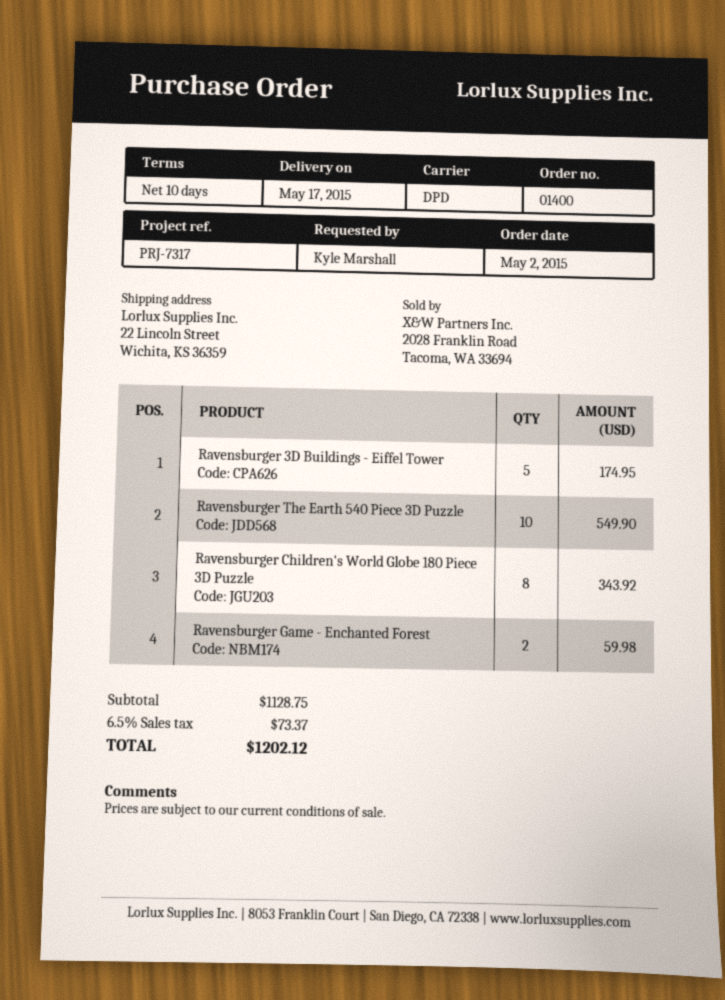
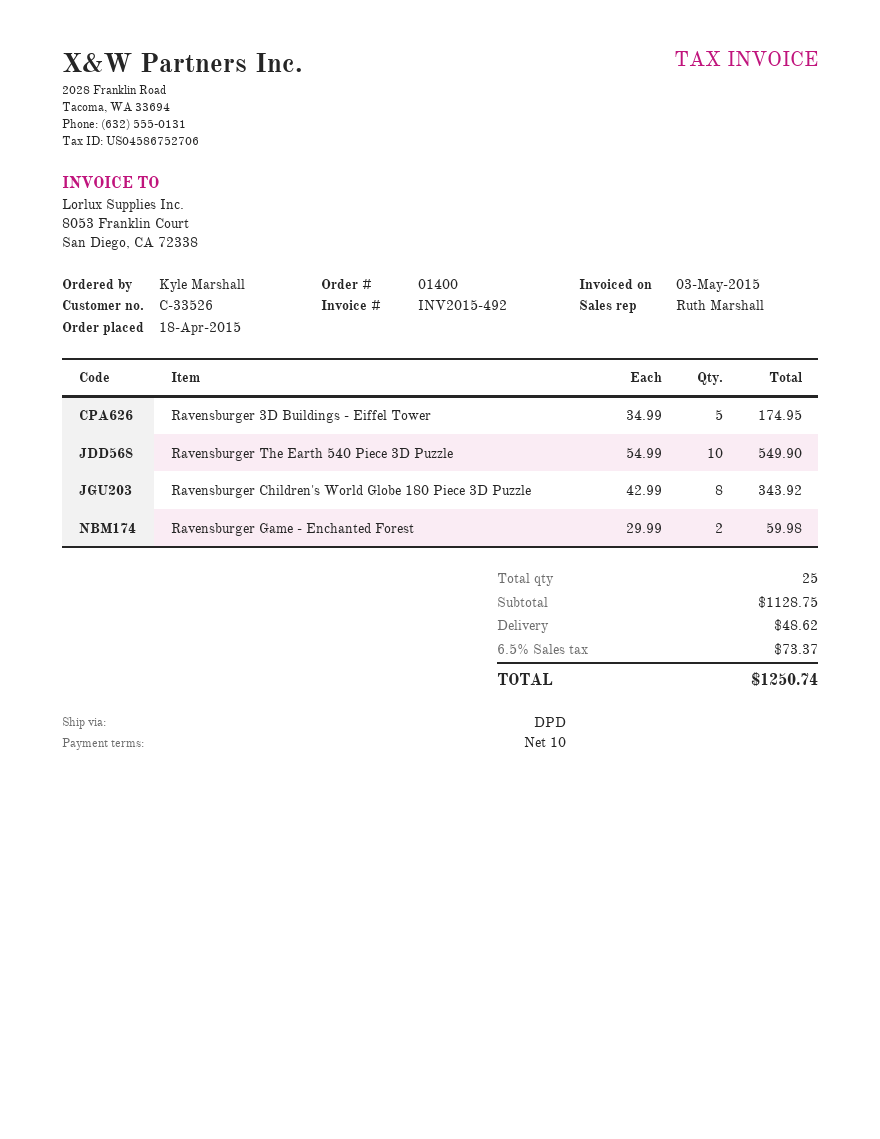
order date: 2015-05-02 -> 2015-04-18
shipping: none -> 48.62
total: 1202.12 -> 1250.74

